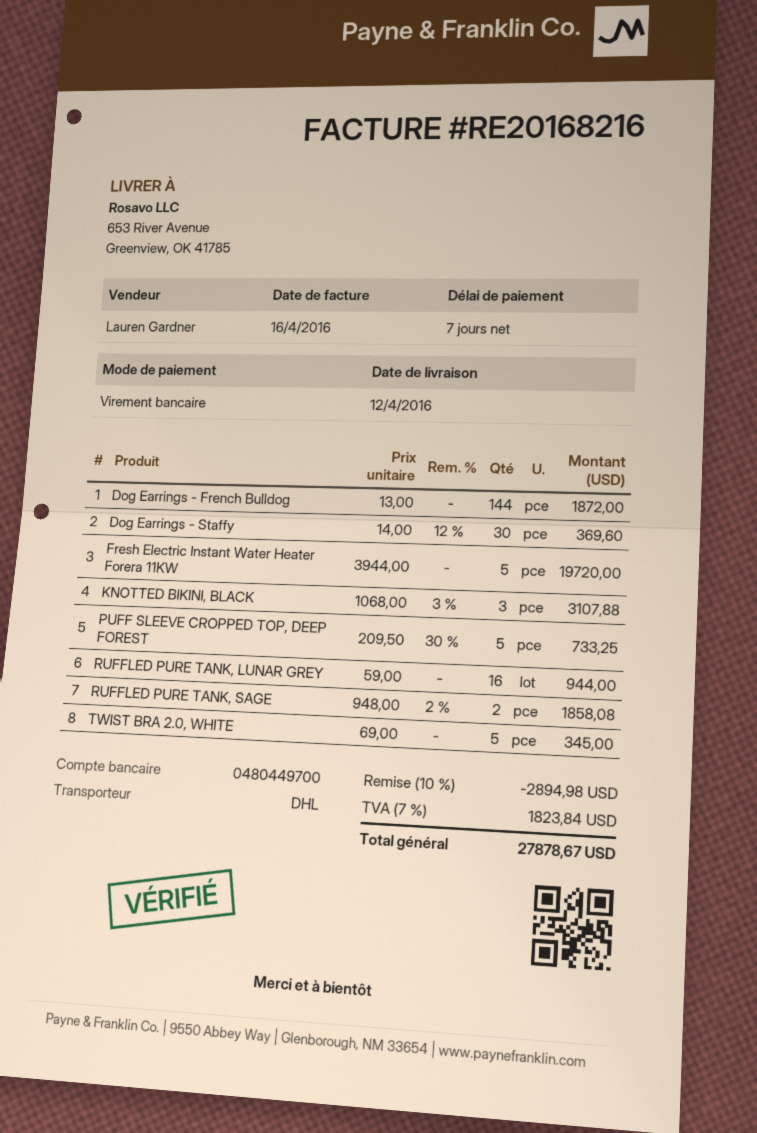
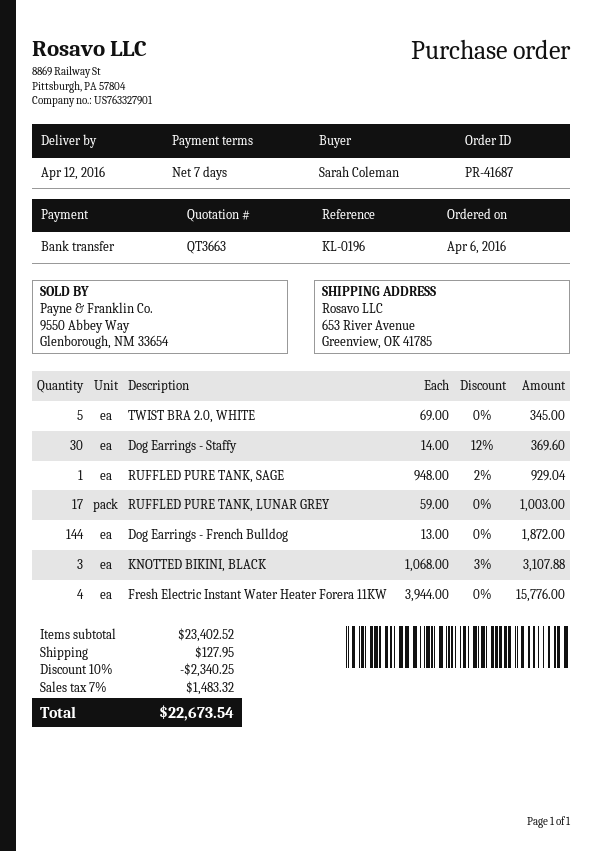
Fresh Electric Instant Water Heater Forera 11KW: 5 x 3944.00 = 19720.00 -> 4 x 3944.00 = 15776.00
PUFF SLEEVE CROPPED TOP, DEEP FOREST: 5 x 209.50 - 30% = 733.25 -> none
RUFFLED PURE TANK, LUNAR GREY: 16 x 59.00 = 944.00 -> 17 x 59.00 = 1003.00
RUFFLED PURE TANK, SAGE: 2 x 948.00 - 2% = 1858.08 -> 1 x 948.00 - 2% = 929.04
discount: 10% = 2894.98 -> 10% = 2340.25
shipping: none -> 127.95
tax: 7% = 1823.84 -> 7% = 1483.32
total: 27878.67 -> 22673.54

